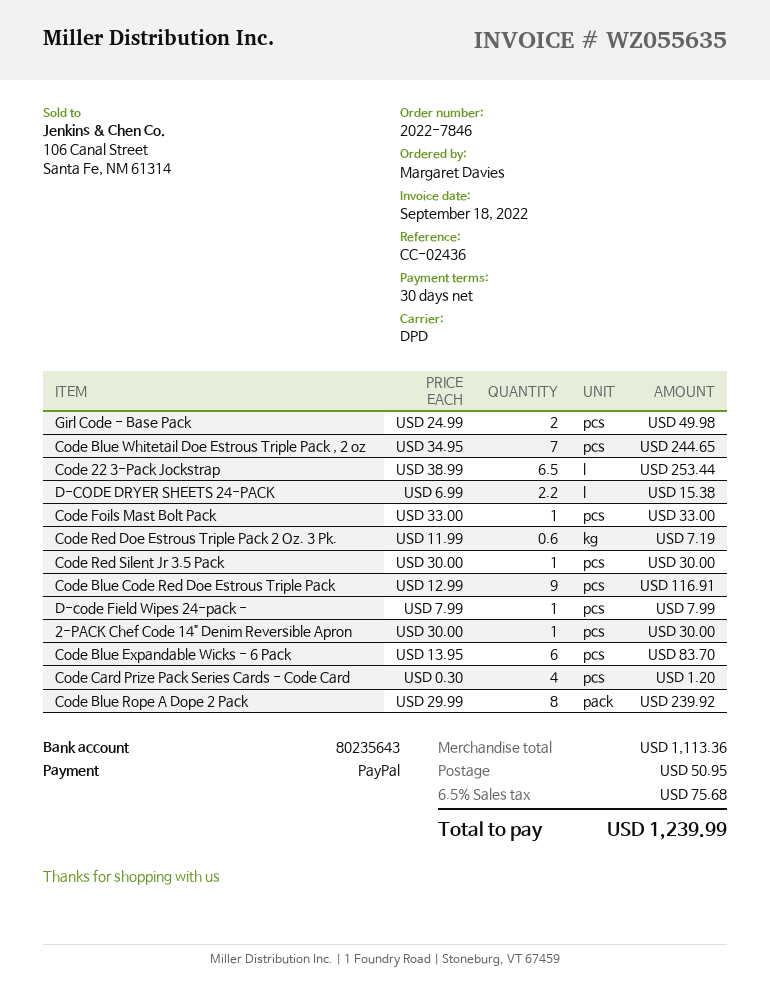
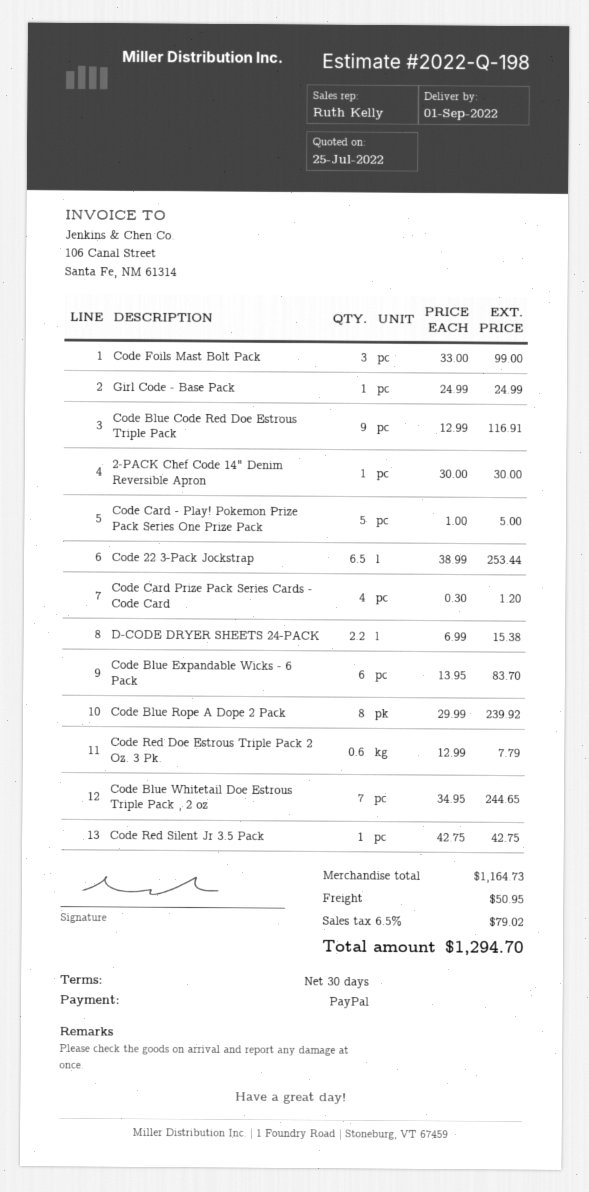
Girl Code - Base Pack: 2 x 24.99 = 49.98 -> 1 x 24.99 = 24.99
Code Foils Mast Bolt Pack: 1 x 33.00 = 33.00 -> 3 x 33.00 = 99.00
Code Red Doe Estrous Triple Pack 2 Oz. 3 Pk.: 0.6 x 11.99 = 7.19 -> 0.6 x 12.99 = 7.79
Code Red Silent Jr 3.5 Pack: 1 x 30.00 = 30.00 -> 1 x 42.75 = 42.75
D-code Field Wipes 24-pack -: 1 x 7.99 = 7.99 -> none
Code Card - Play! Pokemon Prize Pack Series One Prize Pack: none -> 5 x 1.00 = 5.00
subtotal: 1113.36 -> 1164.73
tax: 6.5% = 75.68 -> 6.5% = 79.02
total: 1239.99 -> 1294.70

